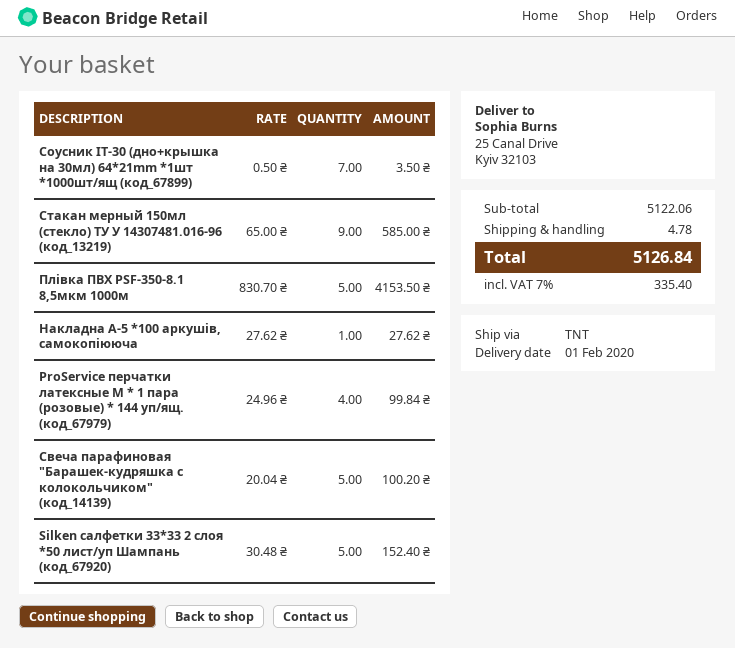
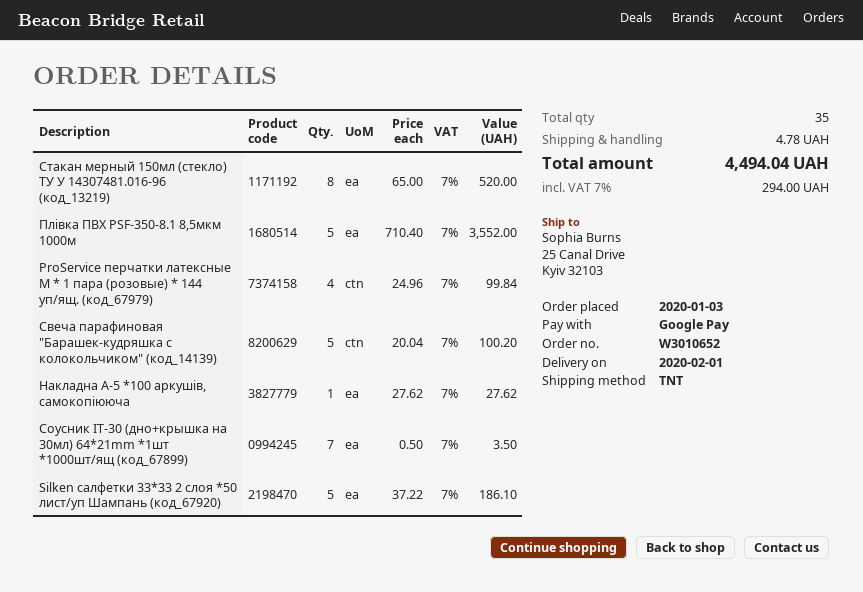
Стакан мерный 150мл (стекло) ТУ У 14307481.016-96 (код_13219): 9 x 65.00 = 585.00 -> 8 x 65.00 = 520.00
Плівка ПВХ PSF-350-8.1 8,5мкм 1000м: 5 x 830.70 = 4153.50 -> 5 x 710.40 = 3552.00
Silken салфетки 33*33 2 слоя *50 лист/уп Шампань (код_67920): 5 x 30.48 = 152.40 -> 5 x 37.22 = 186.10
tax: 7% = 335.40 -> 7% = 294.00
total: 5126.84 -> 4494.04

